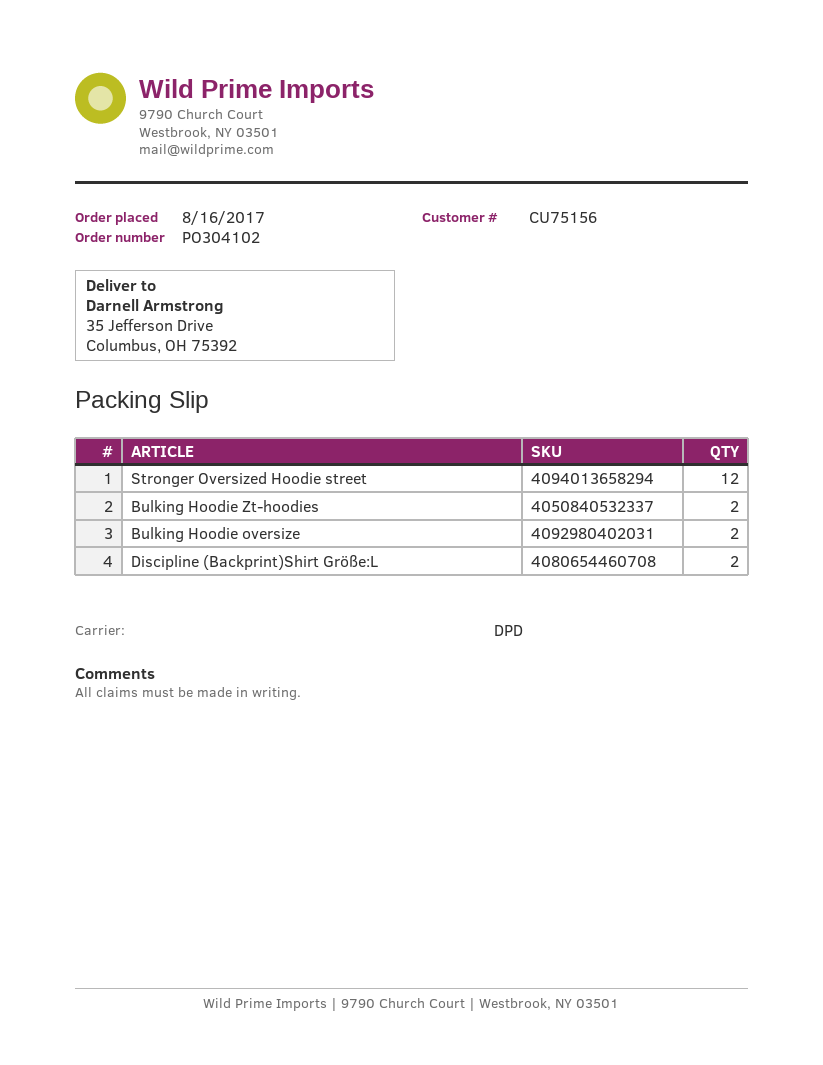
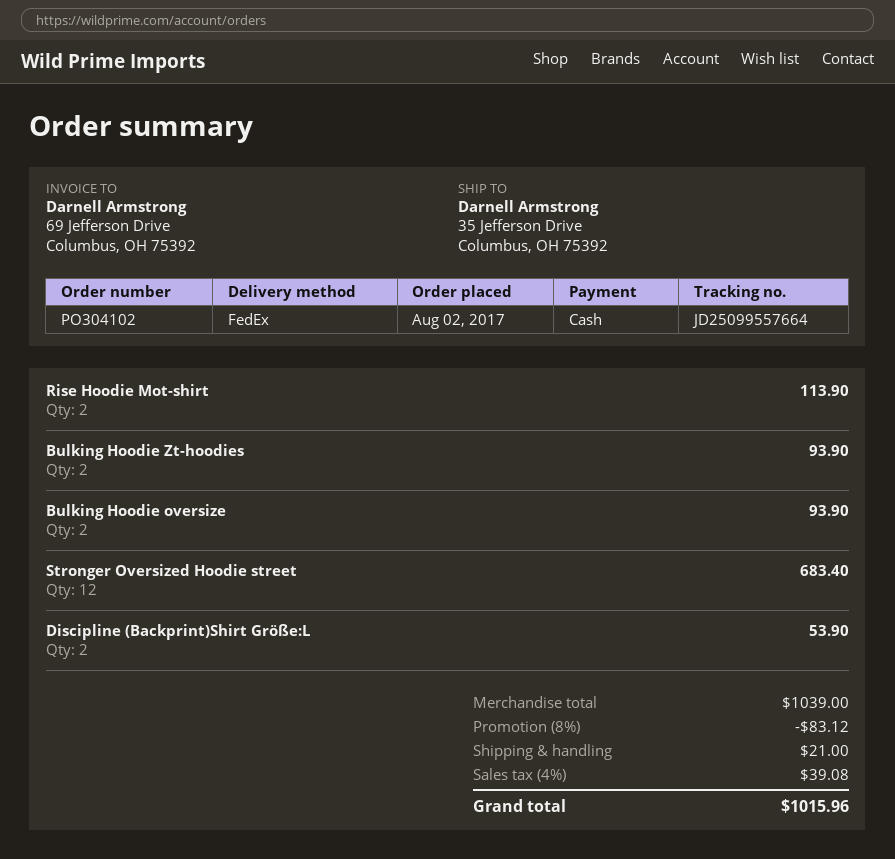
order date: 2017-08-16 -> 2017-08-02
shipping method: DPD -> FedEx
Rise Hoodie Mot-shirt: none -> 2

